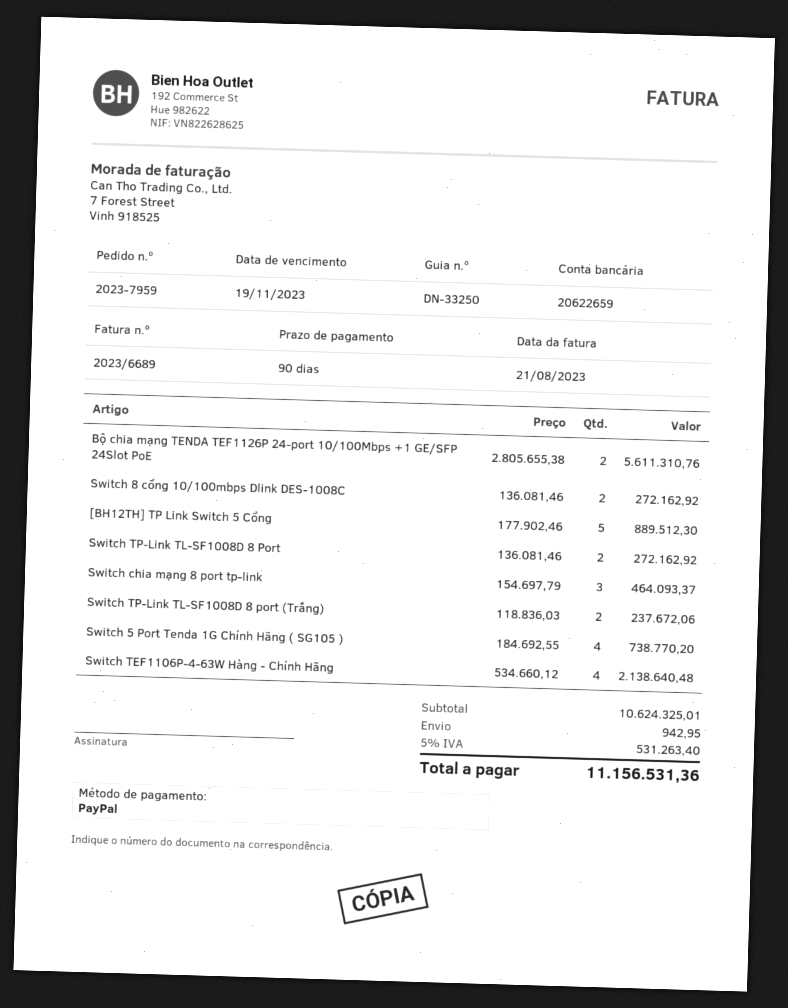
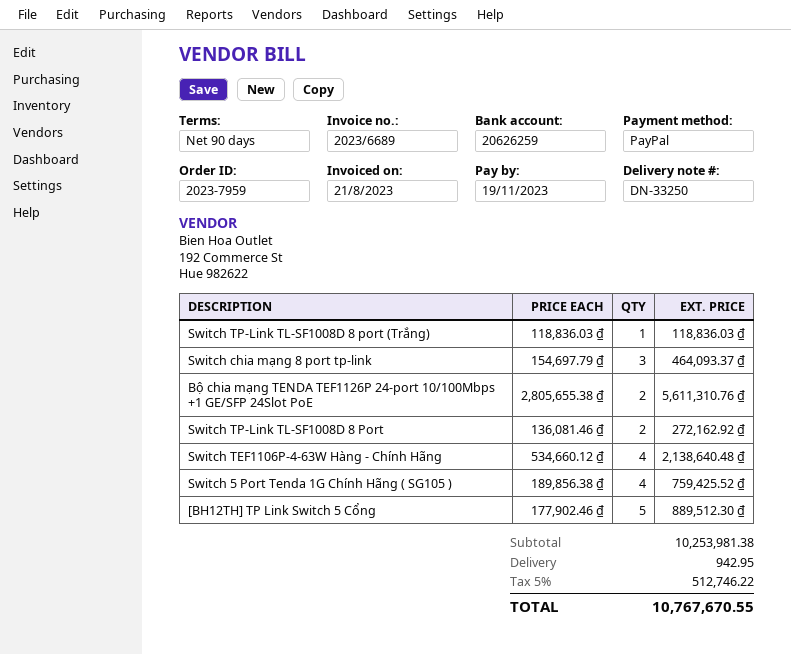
bank account: 20622659 -> 20626259
Switch 8 cổng 10/100mbps Dlink DES-1008C: 2 x 136081.46 = 272162.92 -> none
Switch TP-Link TL-SF1008D 8 port (Trắng): 2 x 118836.03 = 237672.06 -> 1 x 118836.03 = 118836.03
Switch 5 Port Tenda 1G Chính Hãng ( SG105 ): 4 x 184692.55 = 738770.20 -> 4 x 189856.38 = 759425.52
subtotal: 10624325.01 -> 10253981.38
tax: 5% = 531263.40 -> 5% = 512746.22
total: 11156531.36 -> 10767670.55

